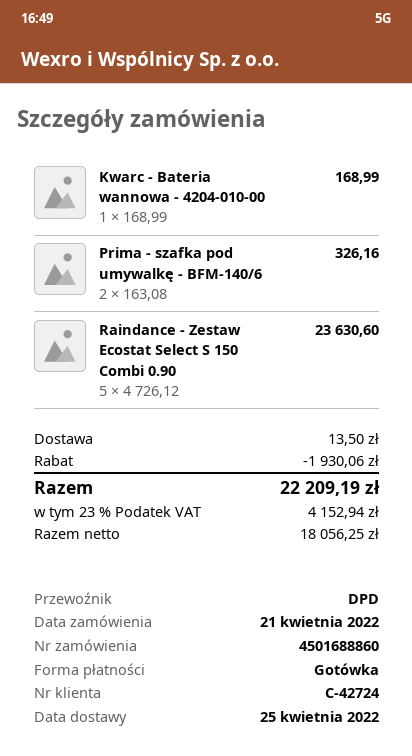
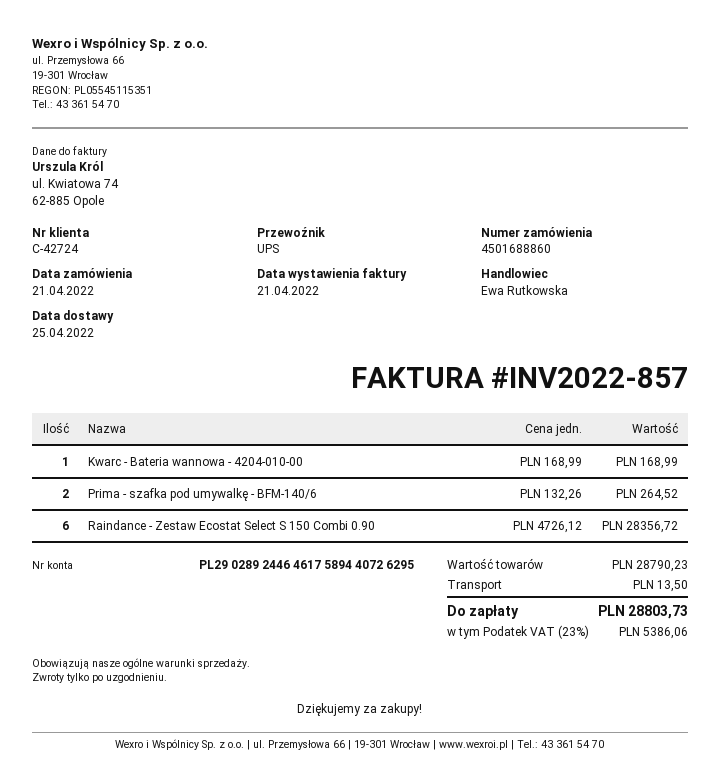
shipping method: DPD -> UPS
Prima - szafka pod umywalkę - BFM-140/6: 2 x 163.08 = 326.16 -> 2 x 132.26 = 264.52
Raindance - Zestaw Ecostat Select S 150 Combi 0.90: 5 x 4726.12 = 23630.60 -> 6 x 4726.12 = 28356.72
discount: 1930.06 -> none
tax: 23% = 4152.94 -> 23% = 5386.06
total: 22209.19 -> 28803.73

